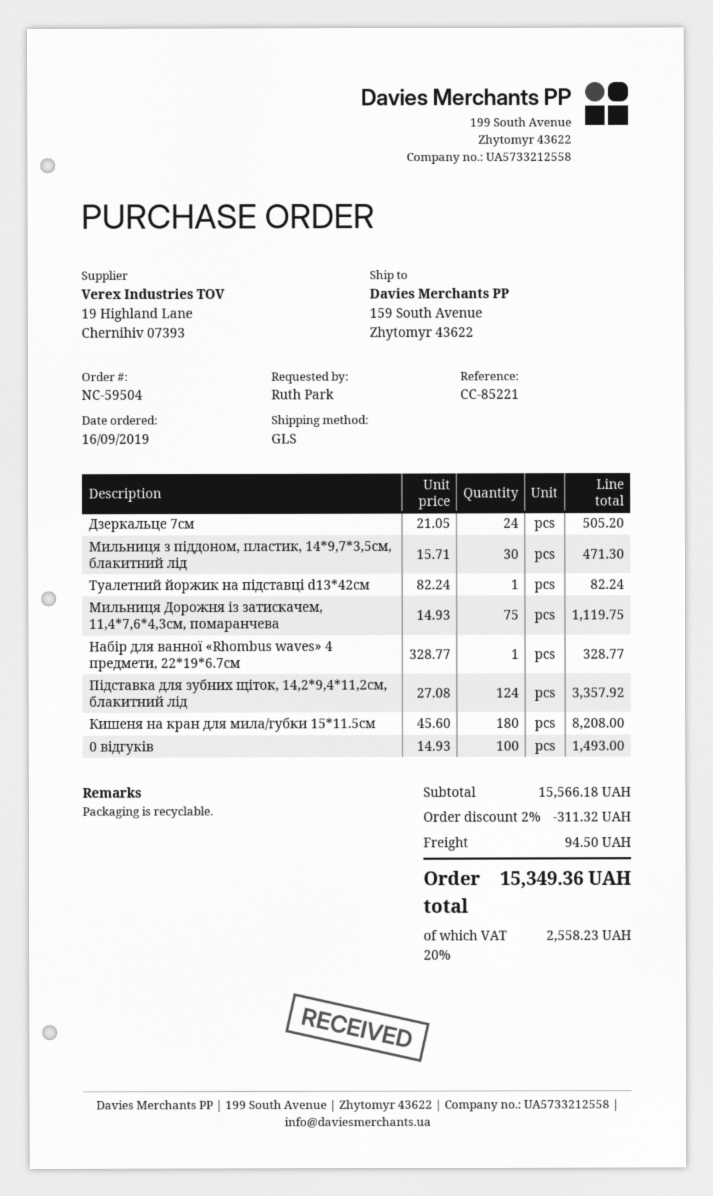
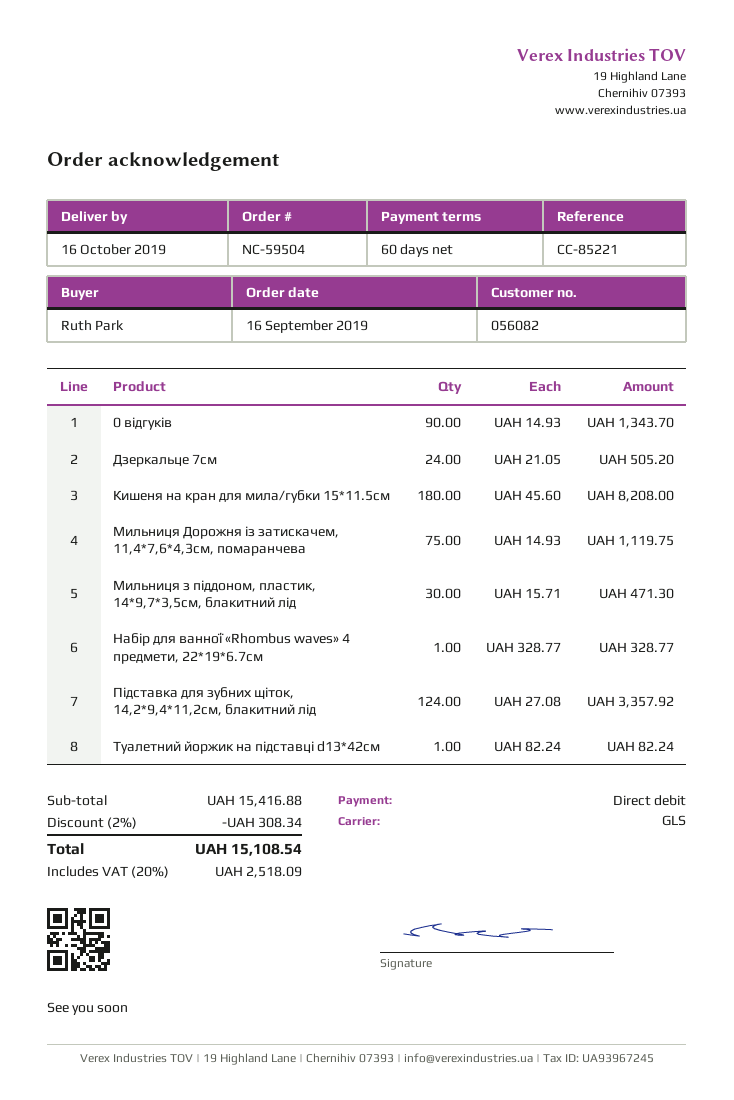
0 відгуків: 100 x 14.93 = 1493.00 -> 90 x 14.93 = 1343.70
subtotal: 15566.18 -> 15416.88
discount: 2% = 311.32 -> 2% = 308.34
shipping: 94.50 -> none
tax: 20% = 2558.23 -> 20% = 2518.09
total: 15349.36 -> 15108.54

